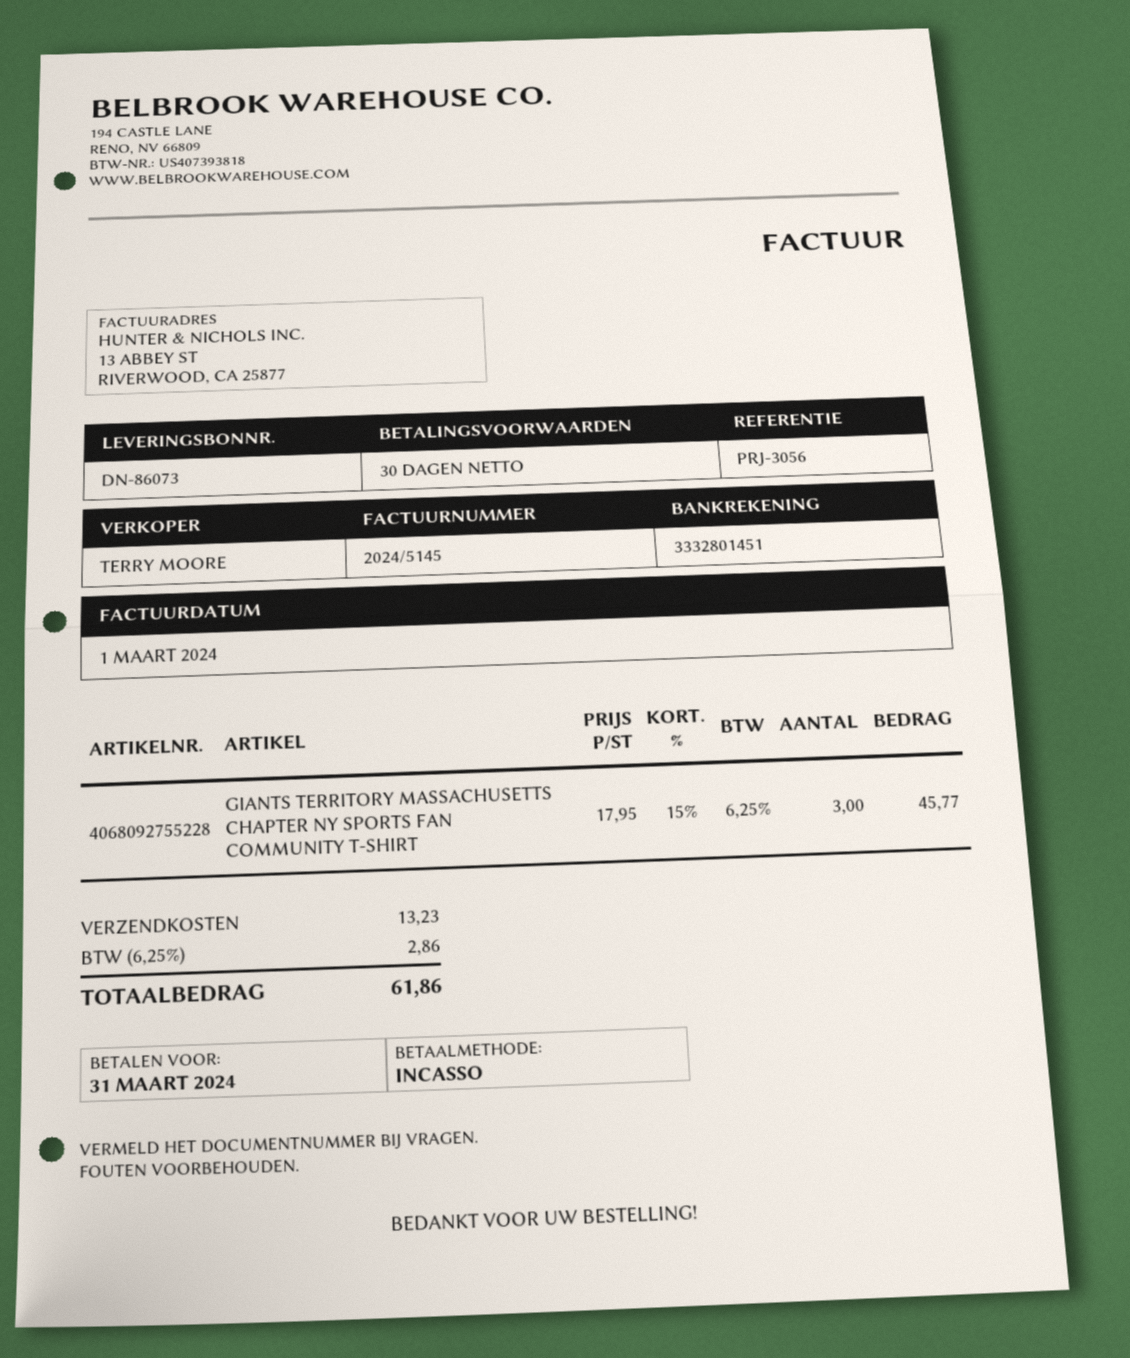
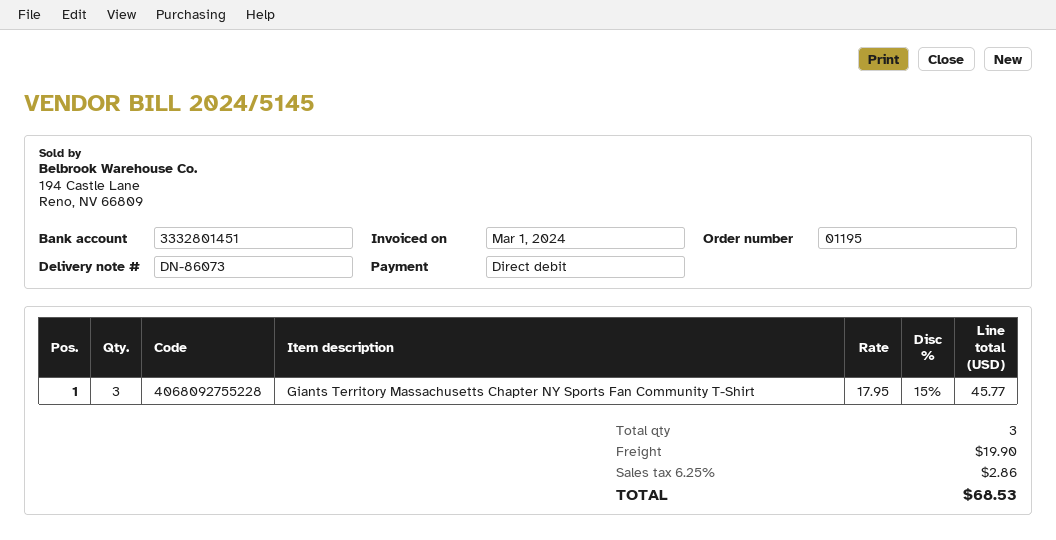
shipping: 13.23 -> 19.90
total: 61.86 -> 68.53

